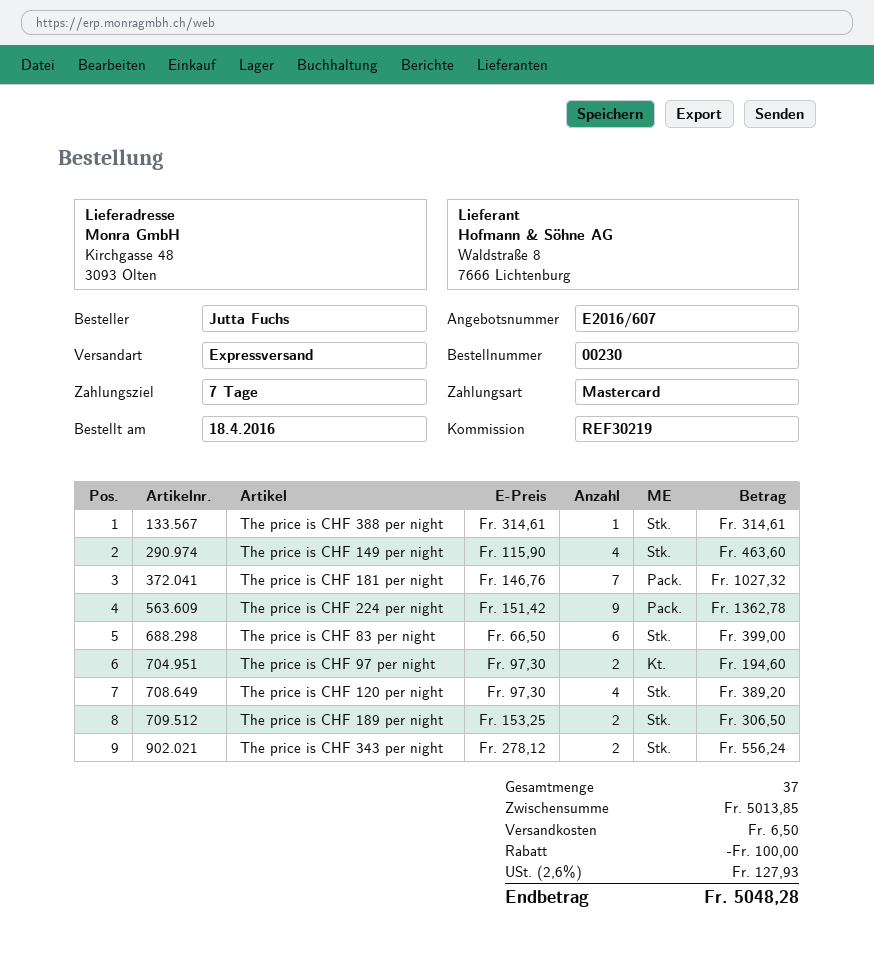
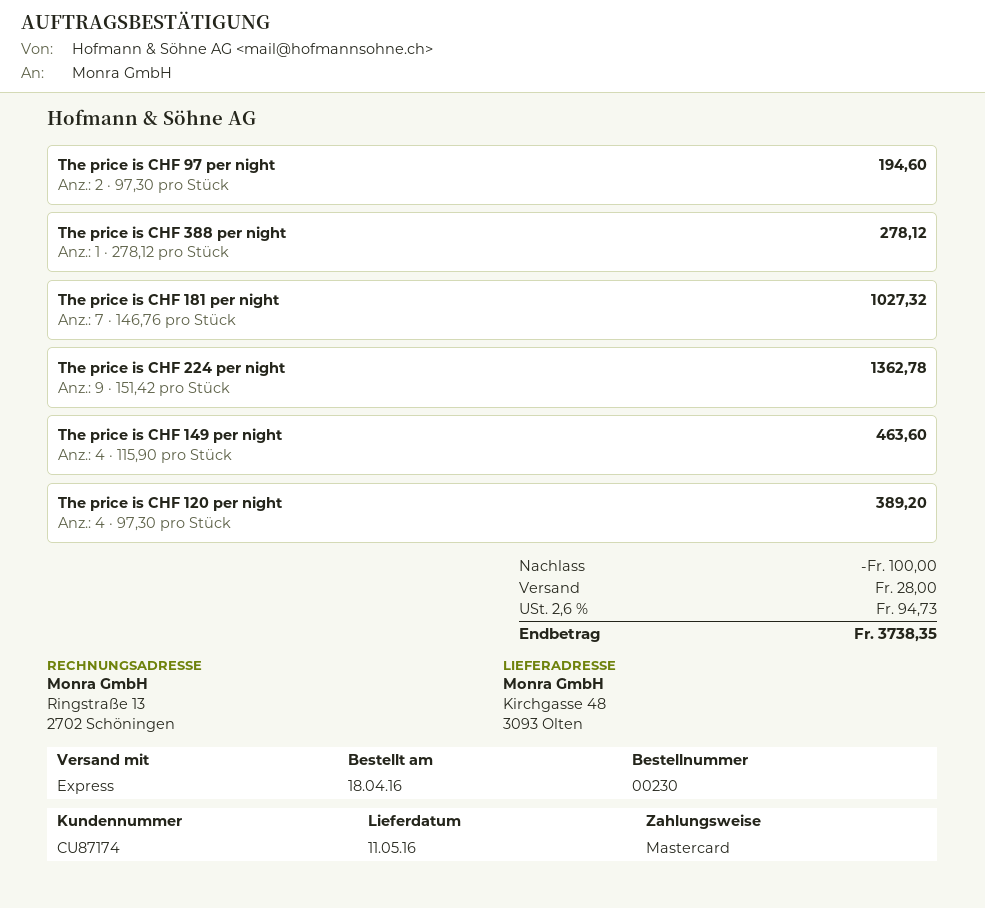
The price is CHF 388 per night: 1 x 314.61 = 314.61 -> 1 x 278.12 = 278.12
The price is CHF 83 per night: 6 x 66.50 = 399.00 -> none
The price is CHF 189 per night: 2 x 153.25 = 306.50 -> none
The price is CHF 343 per night: 2 x 278.12 = 556.24 -> none
shipping: 6.50 -> 28.00
tax: 2.6% = 127.93 -> 2.6% = 94.73
total: 5048.28 -> 3738.35

